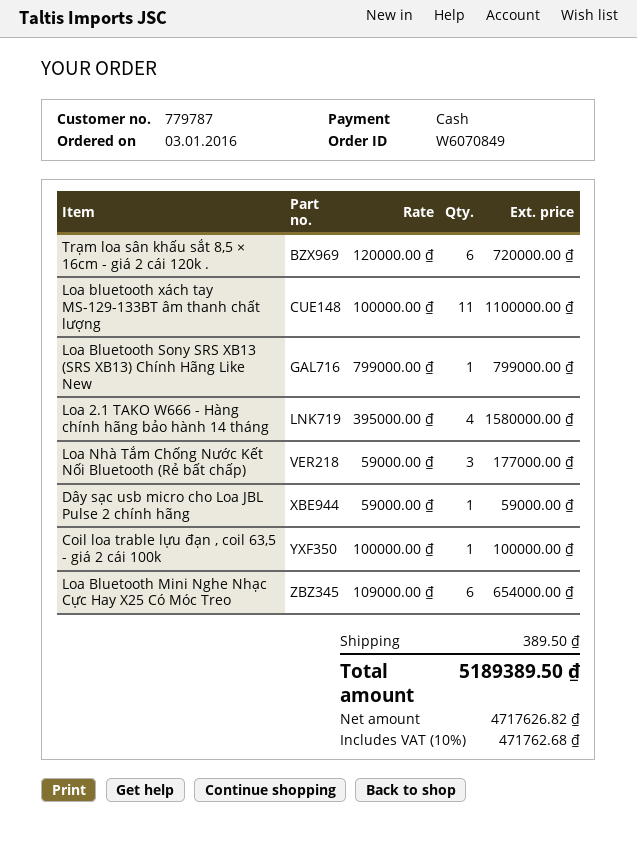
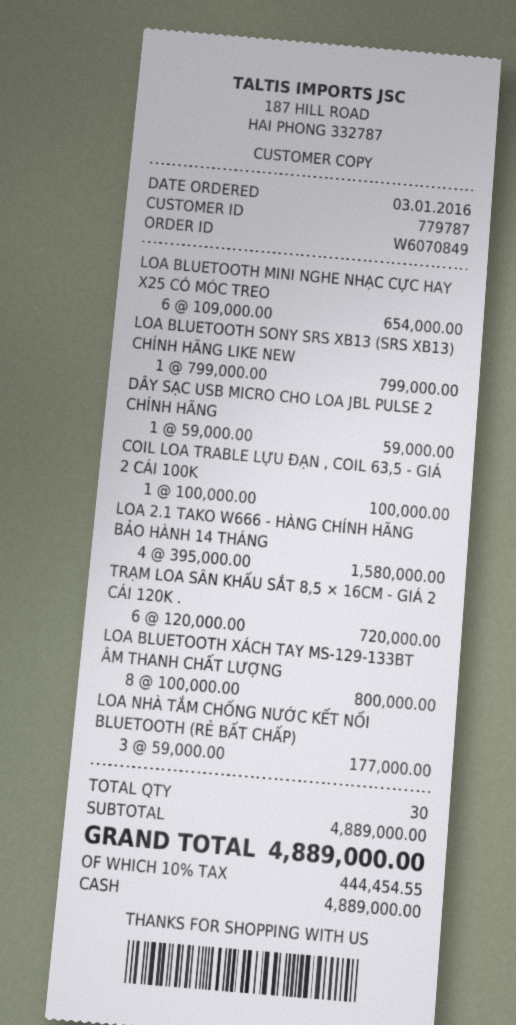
Loa bluetooth xách tay MS-129-133BT âm thanh chất lượng: 11 x 100000.00 = 1100000.00 -> 8 x 100000.00 = 800000.00
shipping: 389.50 -> none
tax: 10% = 471762.68 -> 10% = 444454.55
total: 5189389.50 -> 4889000.00

